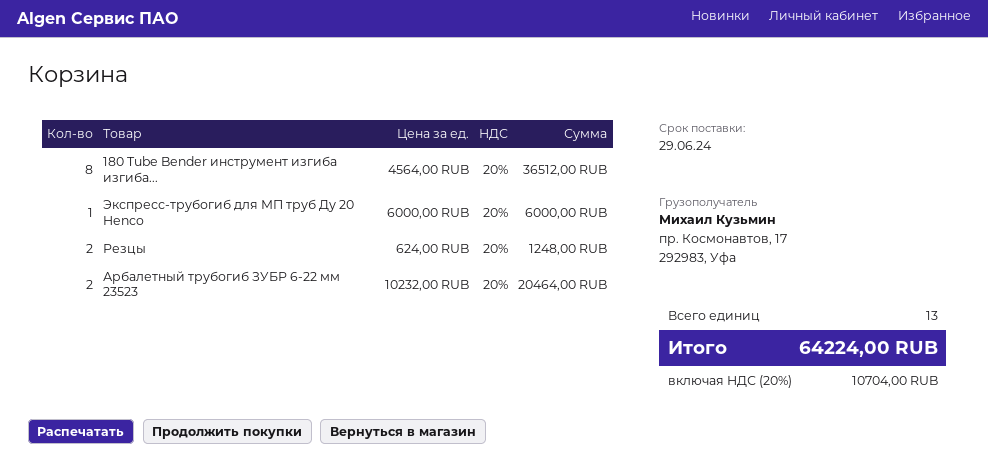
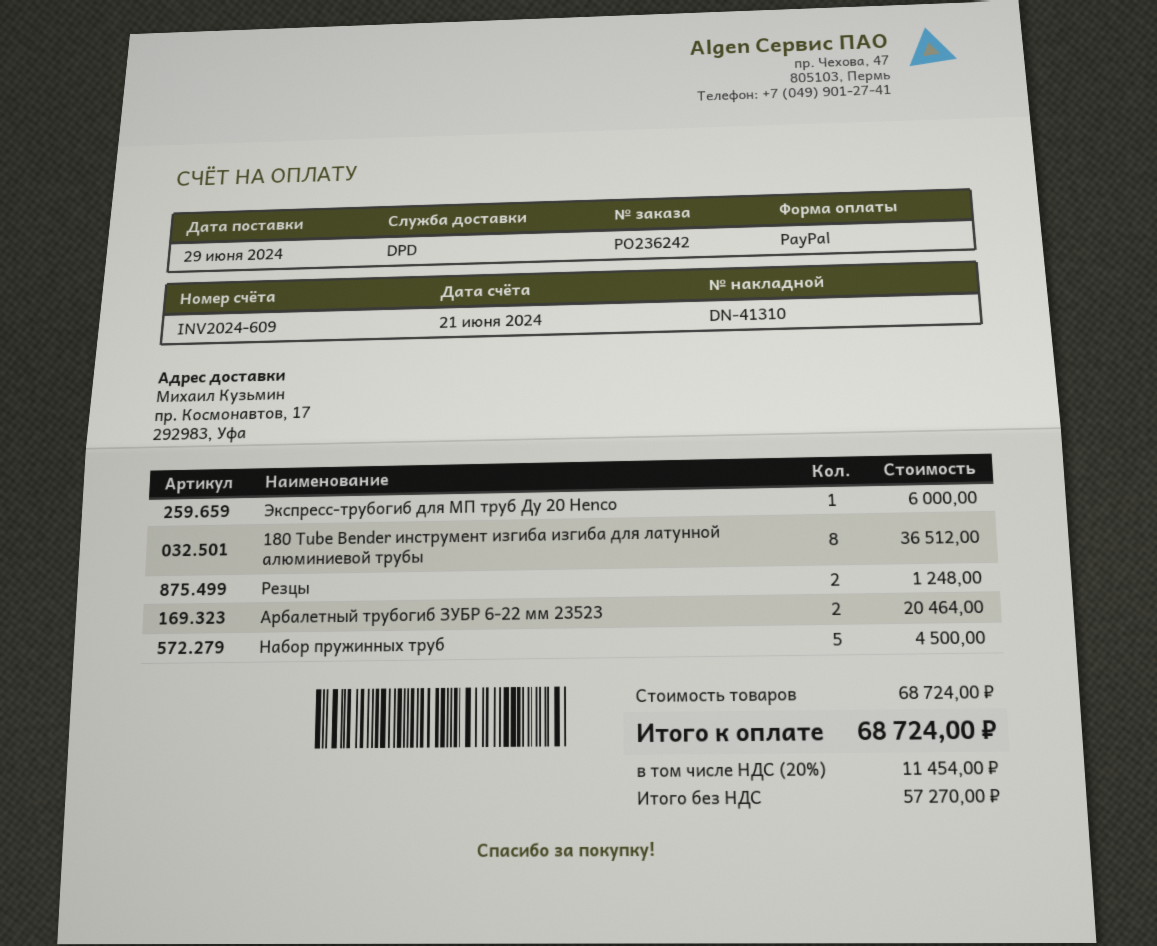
Набор пружинных труб: none -> 5 for 4500.00
tax: 20% = 10704.00 -> 20% = 11454.00
total: 64224.00 -> 68724.00

